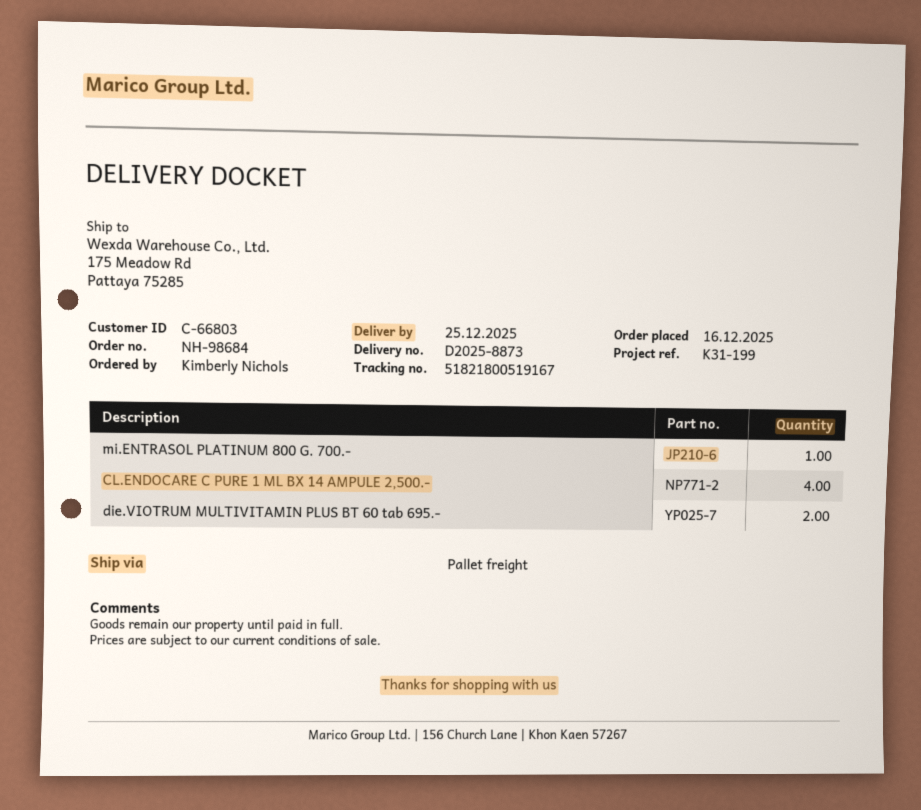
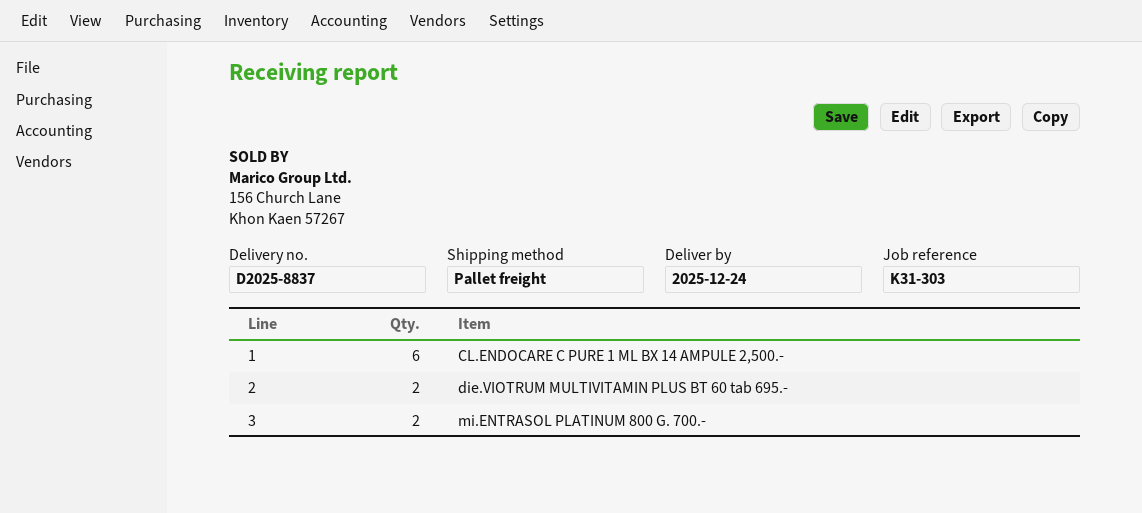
delivery note number: D2025-8873 -> D2025-8837
delivery date: 2025-12-25 -> 2025-12-24
reference: K31-199 -> K31-303
mi.ENTRASOL PLATINUM 800 G. 700.-: 1 -> 2
CL.ENDOCARE C PURE 1 ML BX 14 AMPULE 2,500.-: 4 -> 6

